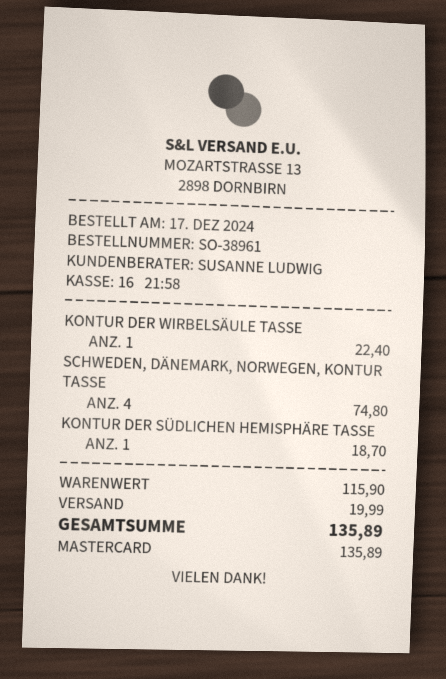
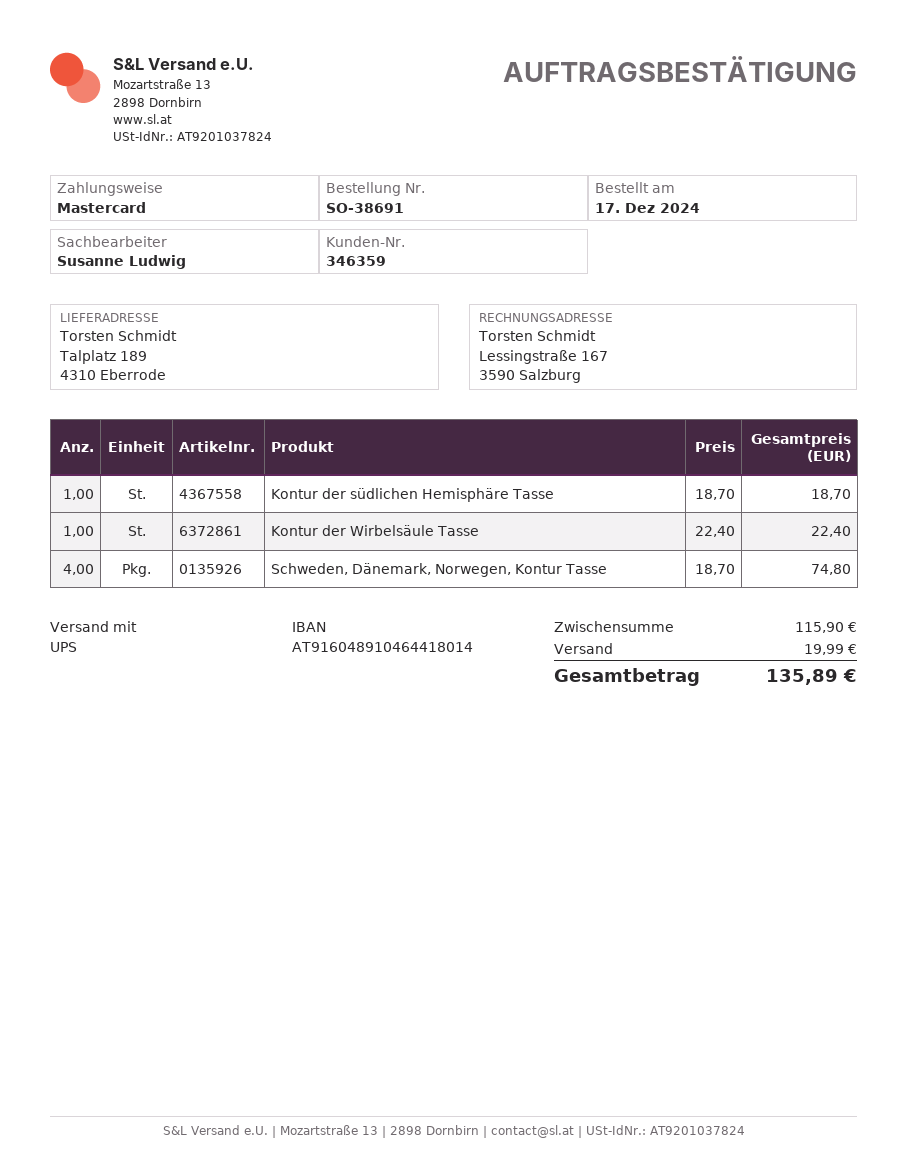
order number: SO-38961 -> SO-38691

